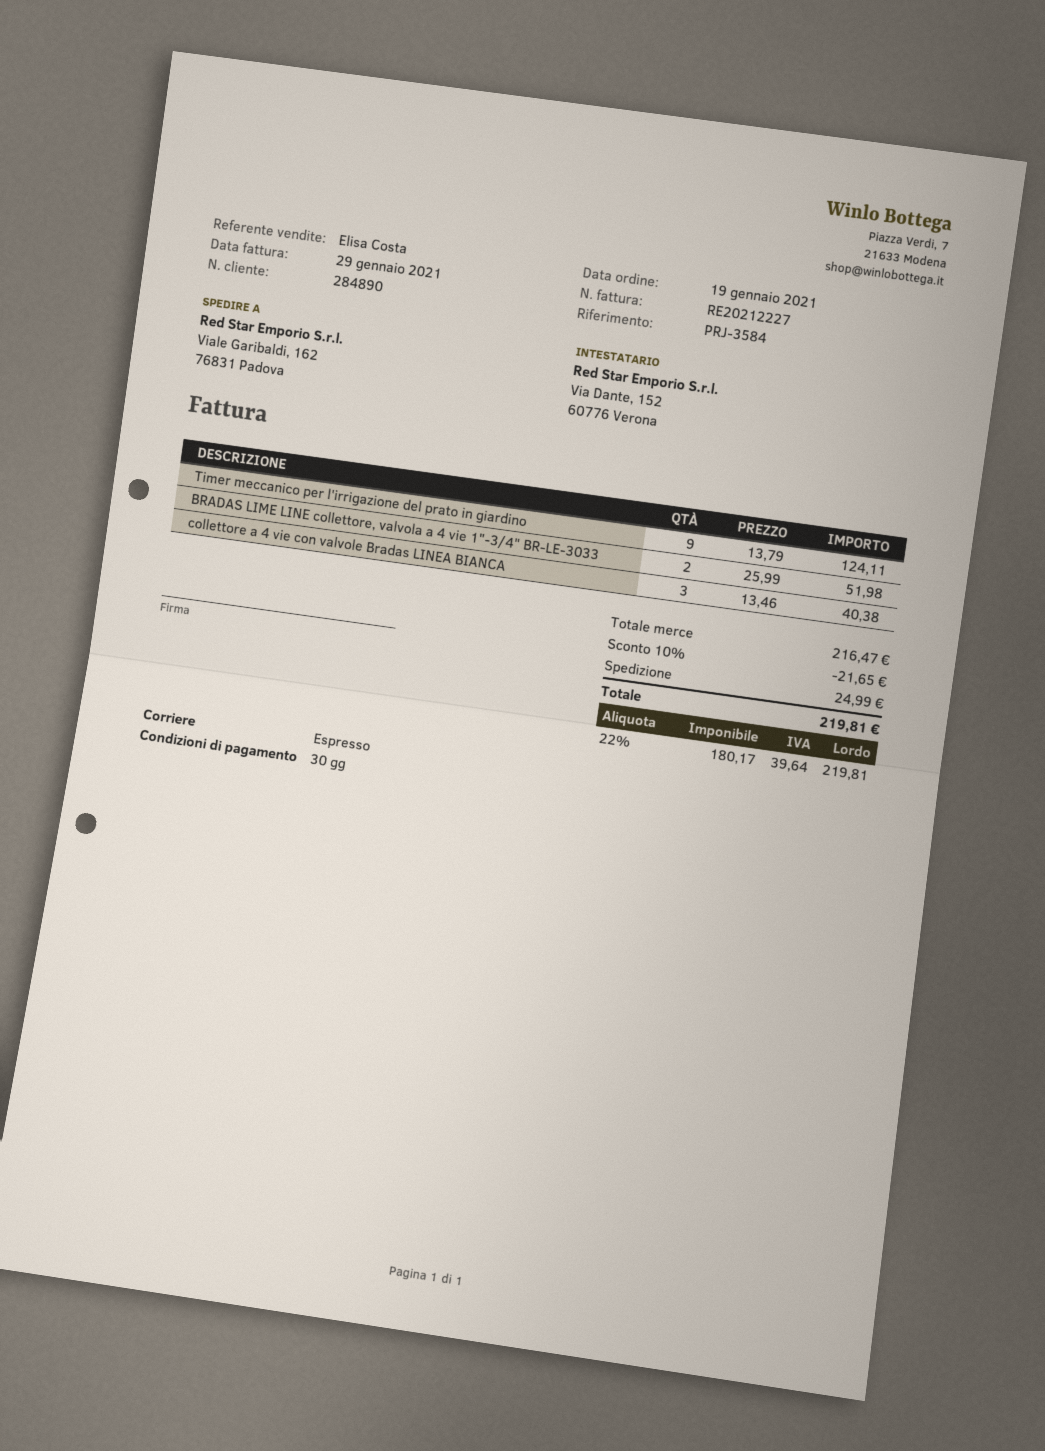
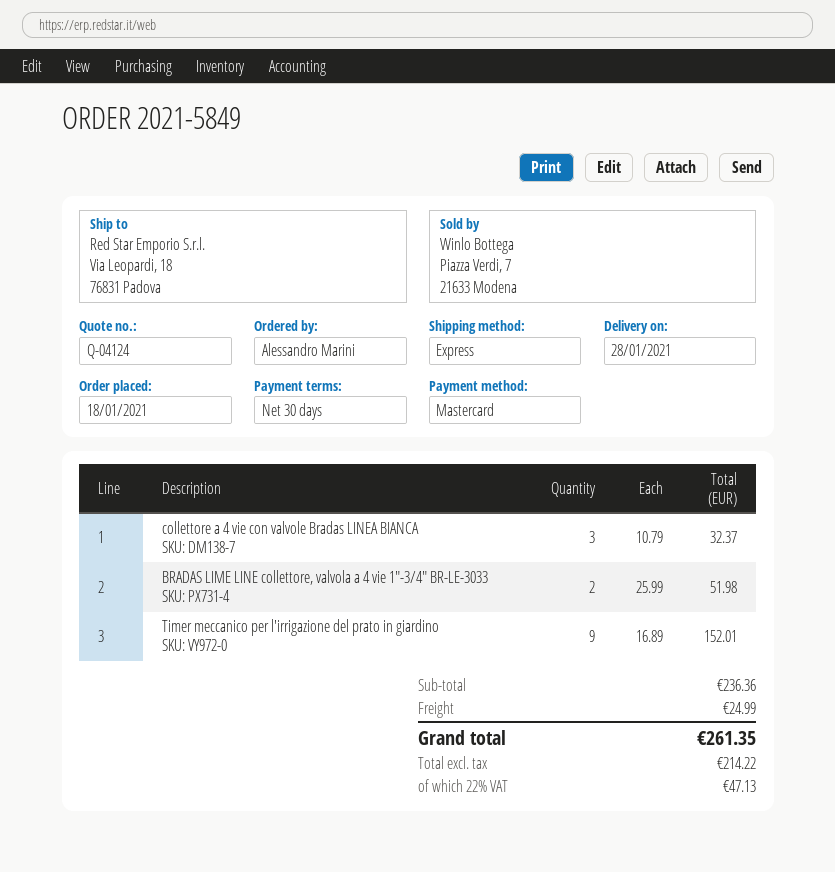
order date: 2021-01-19 -> 2021-01-18
ship to: Viale Garibaldi, 162, 76831 Padova -> Via Leopardi, 18, 76831 Padova
Timer meccanico per l'irrigazione del prato in giardino: 9 x 13.79 = 124.11 -> 9 x 16.89 = 152.01
collettore a 4 vie con valvole Bradas LINEA BIANCA: 3 x 13.46 = 40.38 -> 3 x 10.79 = 32.37
subtotal: 216.47 -> 236.36
discount: 10% = 21.65 -> none
net: 180.17 -> 214.22
tax: 22% = 39.64 -> 22% = 47.13
total: 219.81 -> 261.35

